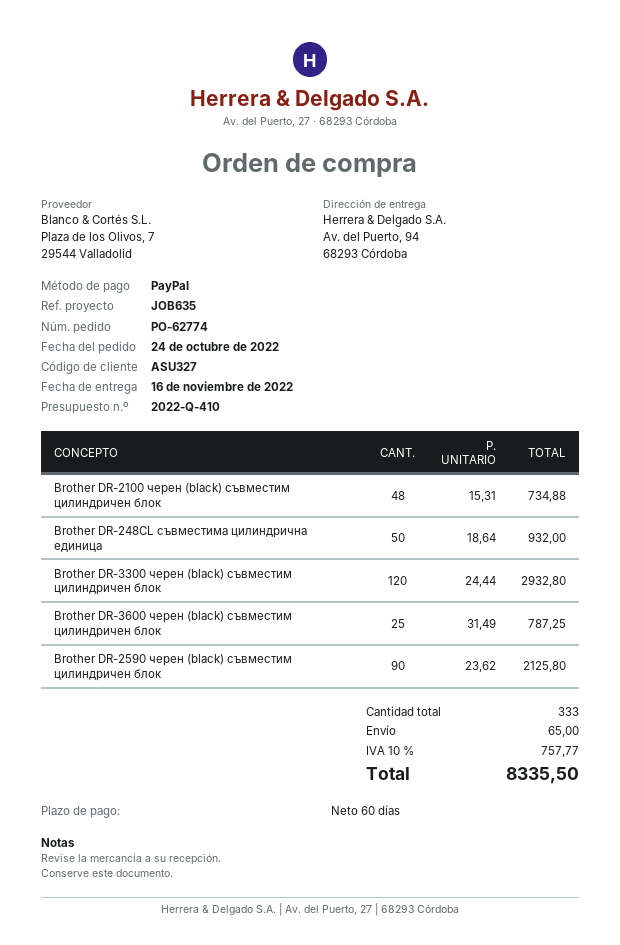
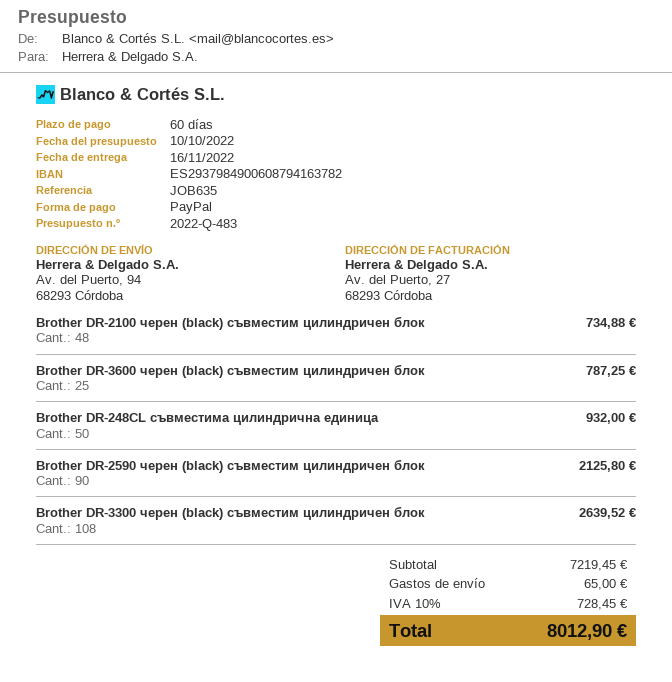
quote number: 2022-Q-410 -> 2022-Q-483
Brother DR-3300 черен (black) съвместим цилиндричен блок: 120 for 2932.80 -> 108 for 2639.52
tax: 10% = 757.77 -> 10% = 728.45
total: 8335.50 -> 8012.90

